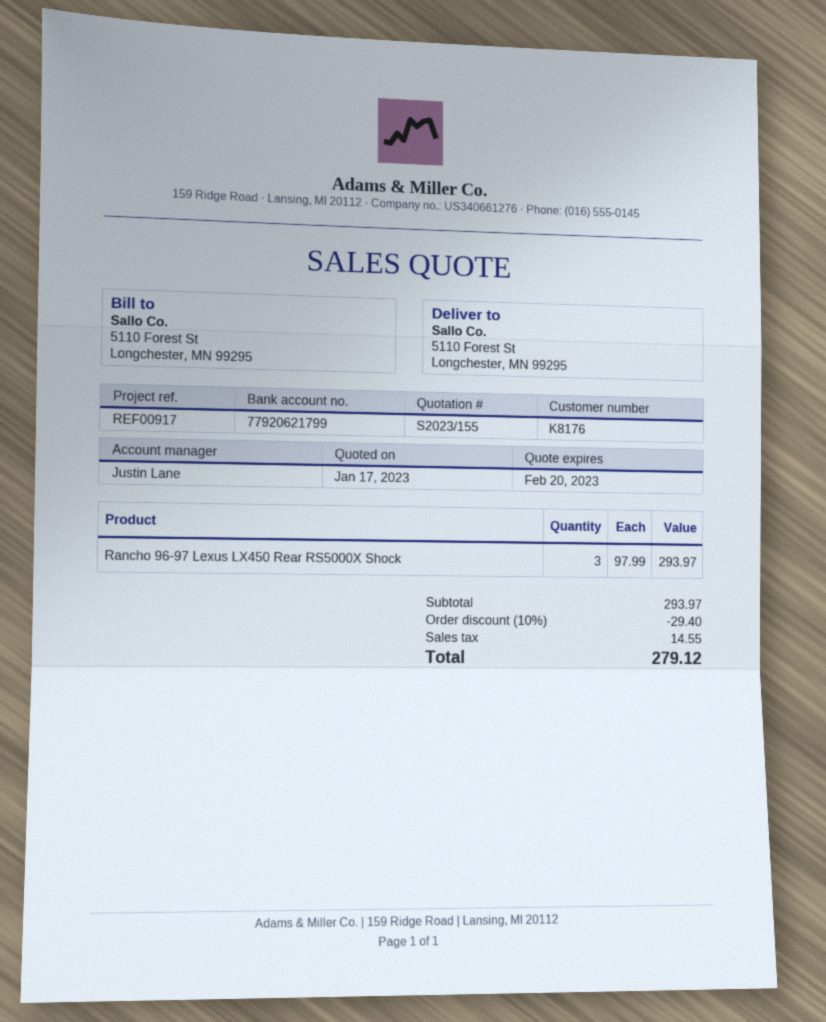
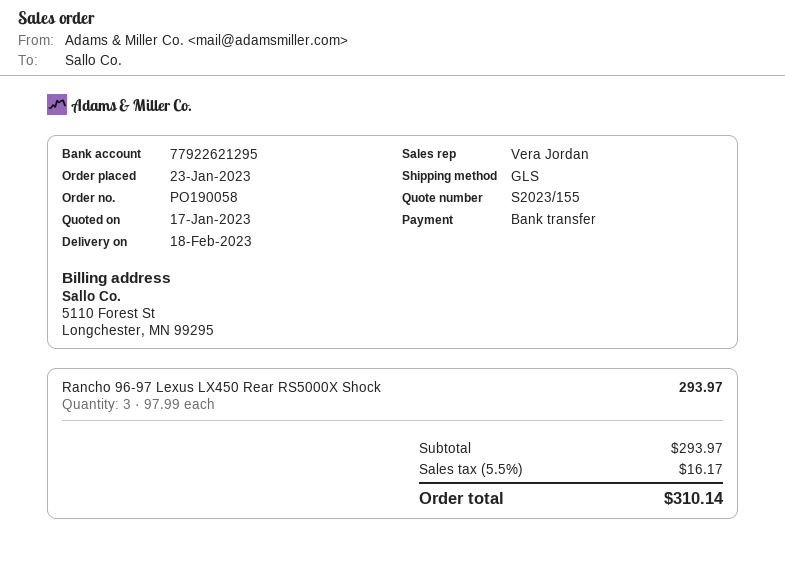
sales rep: Justin Lane -> Vera Jordan
bank account: 77920621799 -> 77922621295
discount: 10% = 29.40 -> none
tax: 14.55 -> 16.17
total: 279.12 -> 310.14

